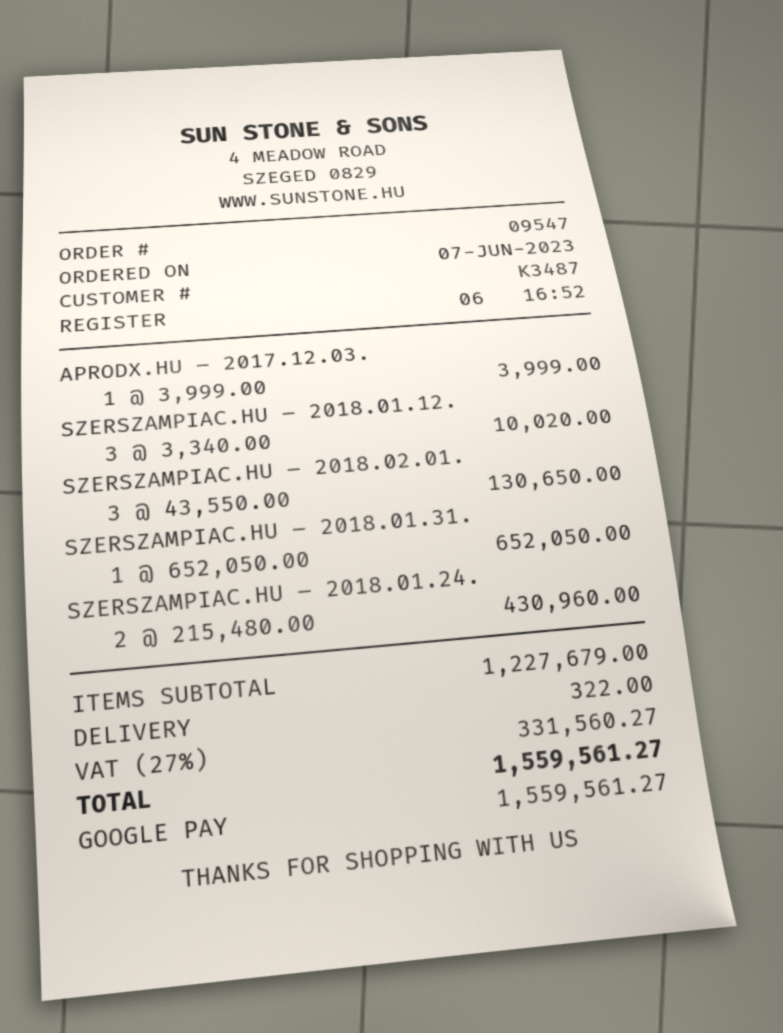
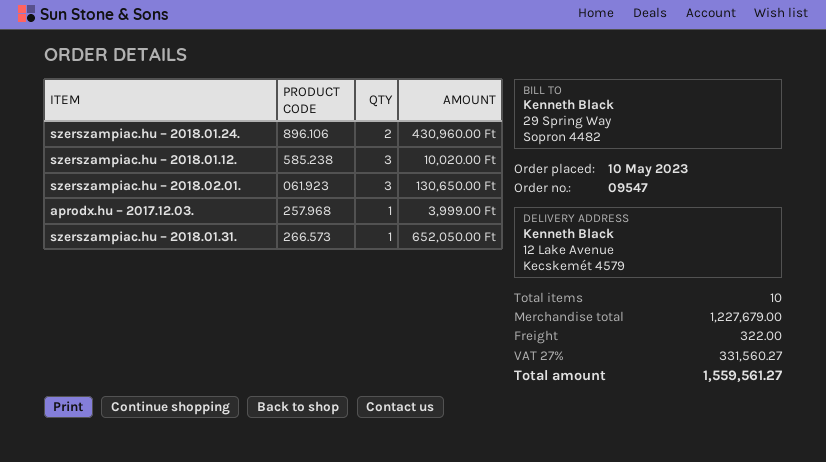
order date: 2023-06-07 -> 2023-05-10

